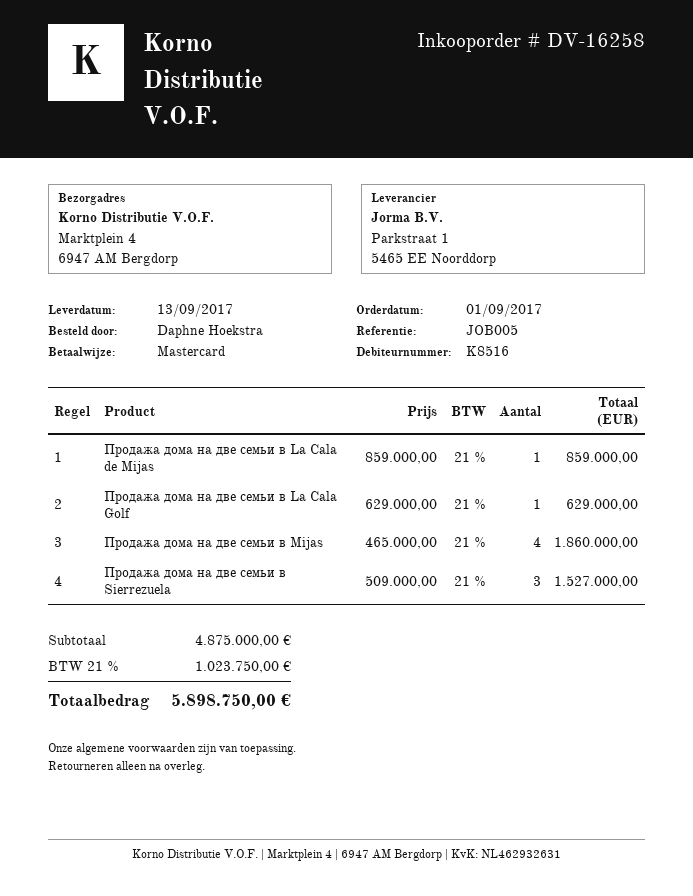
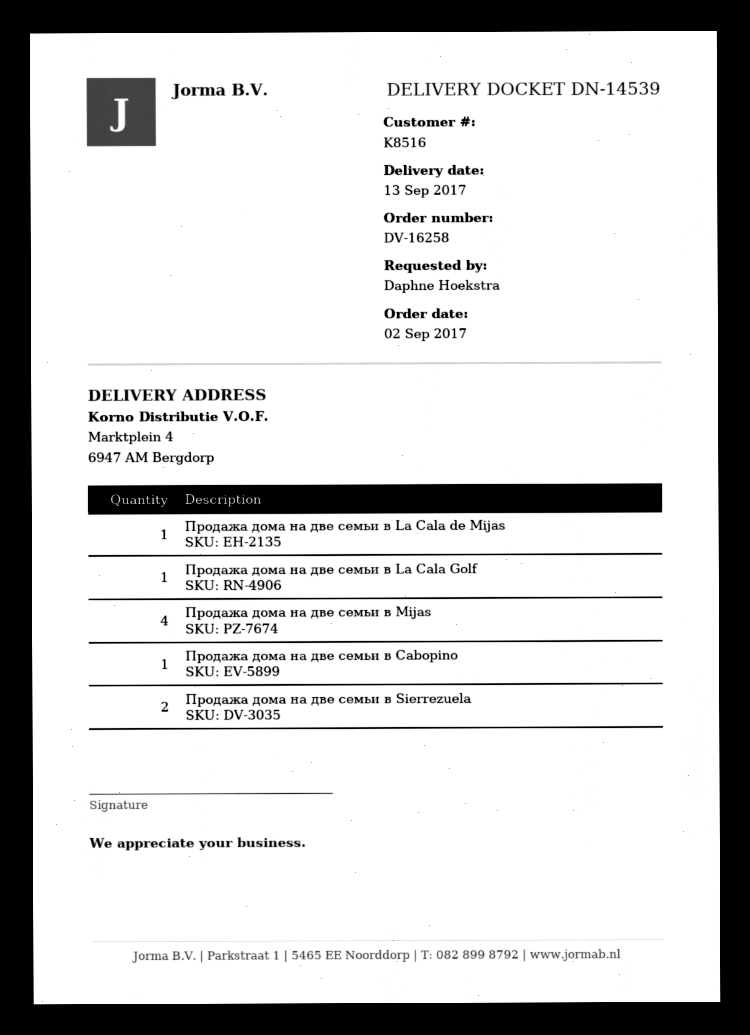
order date: 2017-09-01 -> 2017-09-02
Продажа дома на две семьи в Sierrezuela: 3 -> 2
Продажа дома на две семьи в Cabopino: none -> 1

